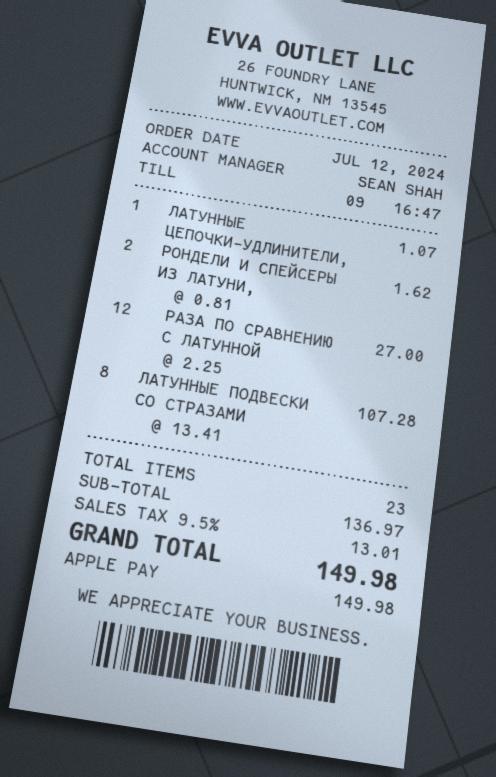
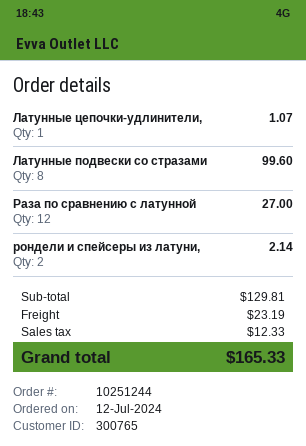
РОНДЕЛИ И СПЕЙСЕРЫ ИЗ ЛАТУНИ,: 2 for 1.62 -> 2 for 2.14
ЛАТУННЫЕ ПОДВЕСКИ СО СТРАЗАМИ: 8 for 107.28 -> 8 for 99.60
subtotal: 136.97 -> 129.81
shipping: none -> 23.19
tax: 13.01 -> 12.33
total: 149.98 -> 165.33

